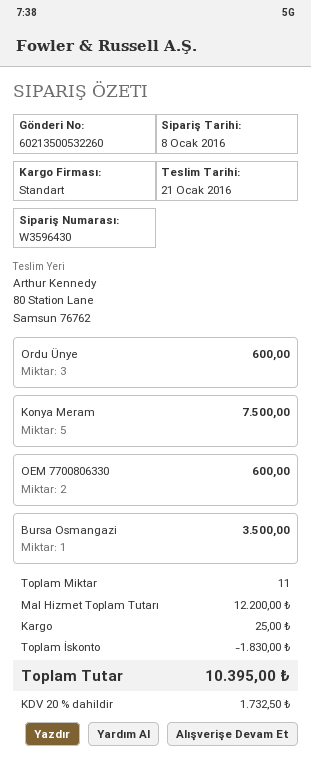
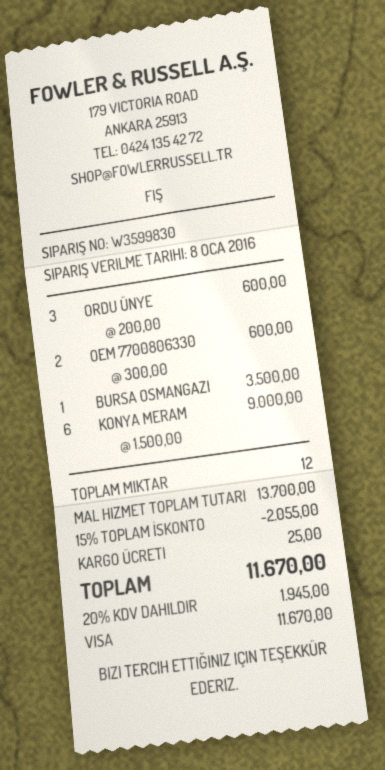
order number: W3596430 -> W3599830
Konya Meram: 5 for 7500.00 -> 6 for 9000.00
total quantity: 11 -> 12
subtotal: 12200.00 -> 13700.00
discount: 1830.00 -> 2055.00
tax: 20% = 1732.50 -> 20% = 1945.00
total: 10395.00 -> 11670.00

